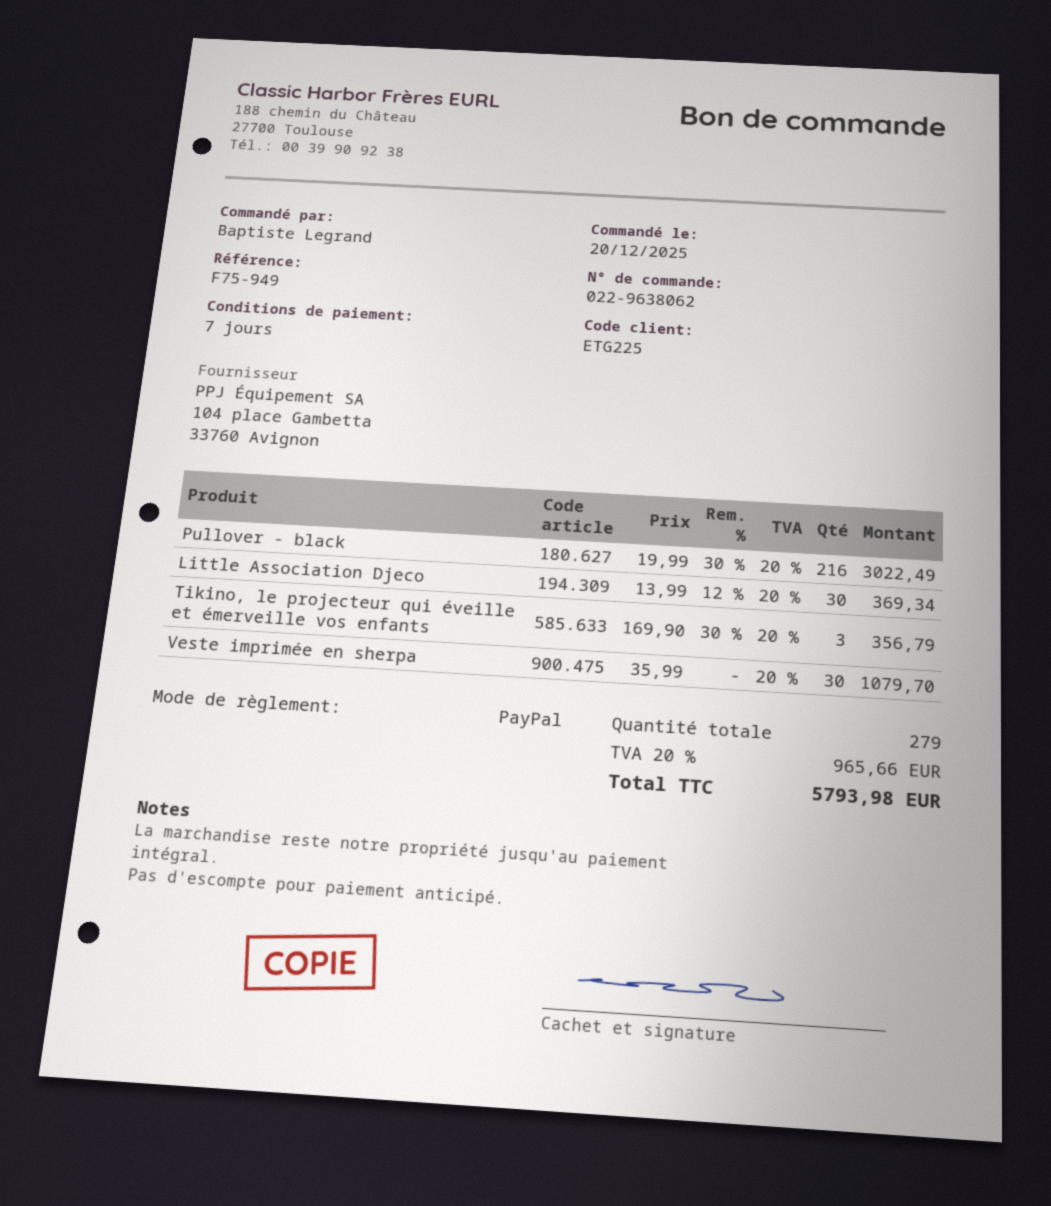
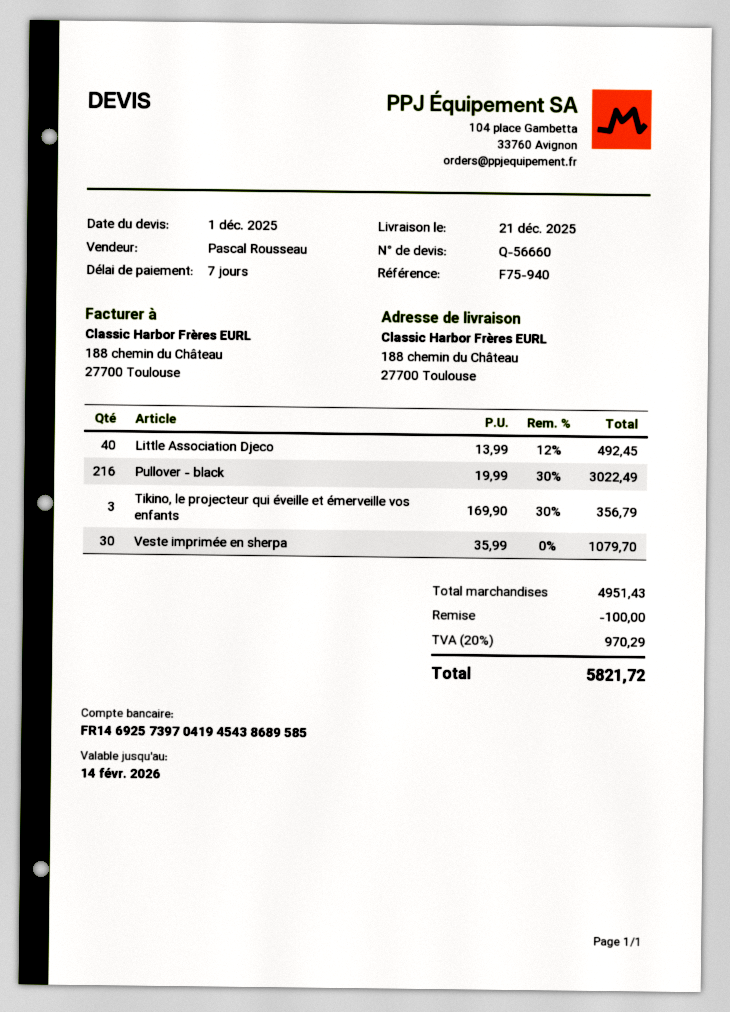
reference: F75-949 -> F75-940
Little Association Djeco: 30 x 13.99 - 12% = 369.34 -> 40 x 13.99 - 12% = 492.45
discount: none -> 100.00
tax: 20% = 965.66 -> 20% = 970.29
total: 5793.98 -> 5821.72

